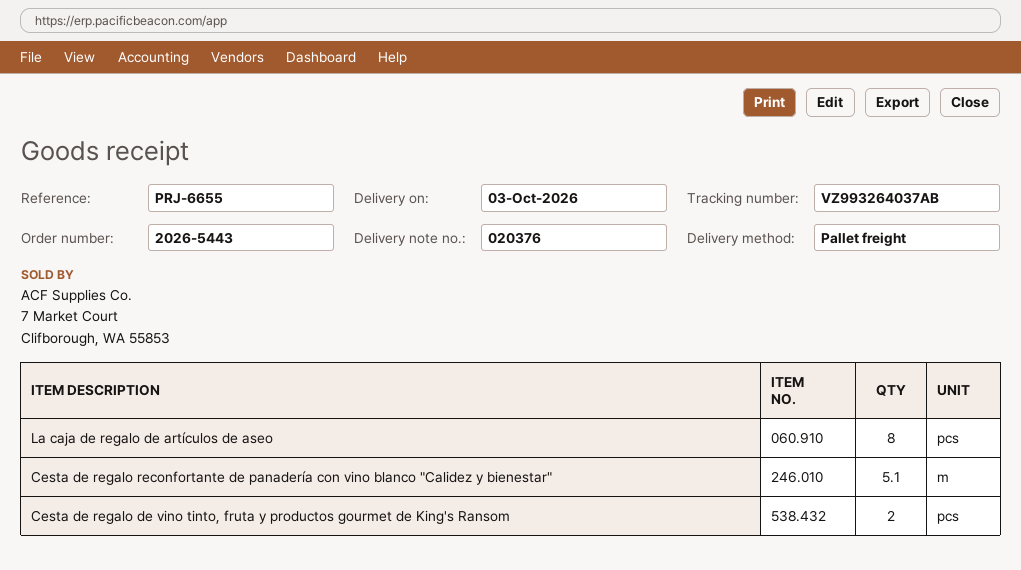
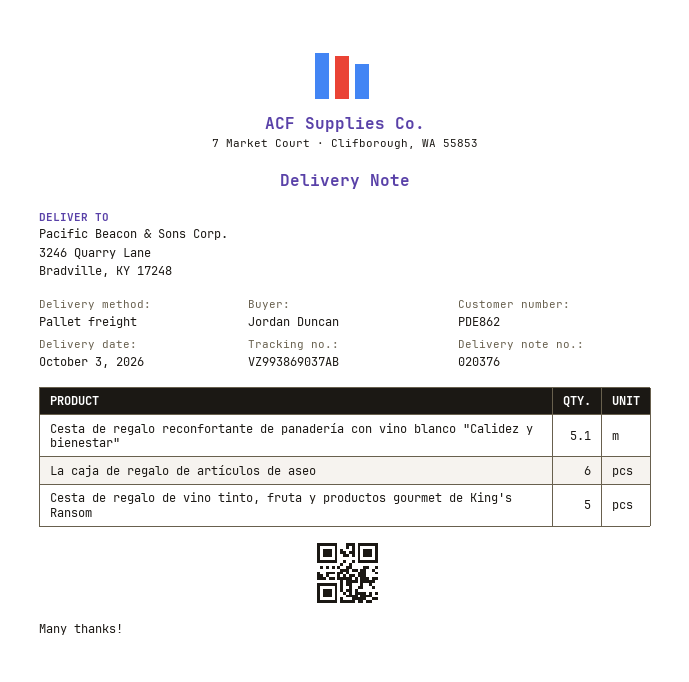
tracking number: VZ993264037AB -> VZ993869037AB
La caja de regalo de artículos de aseo: 8 -> 6
Cesta de regalo de vino tinto, fruta y productos gourmet de King's Ransom: 2 -> 5

